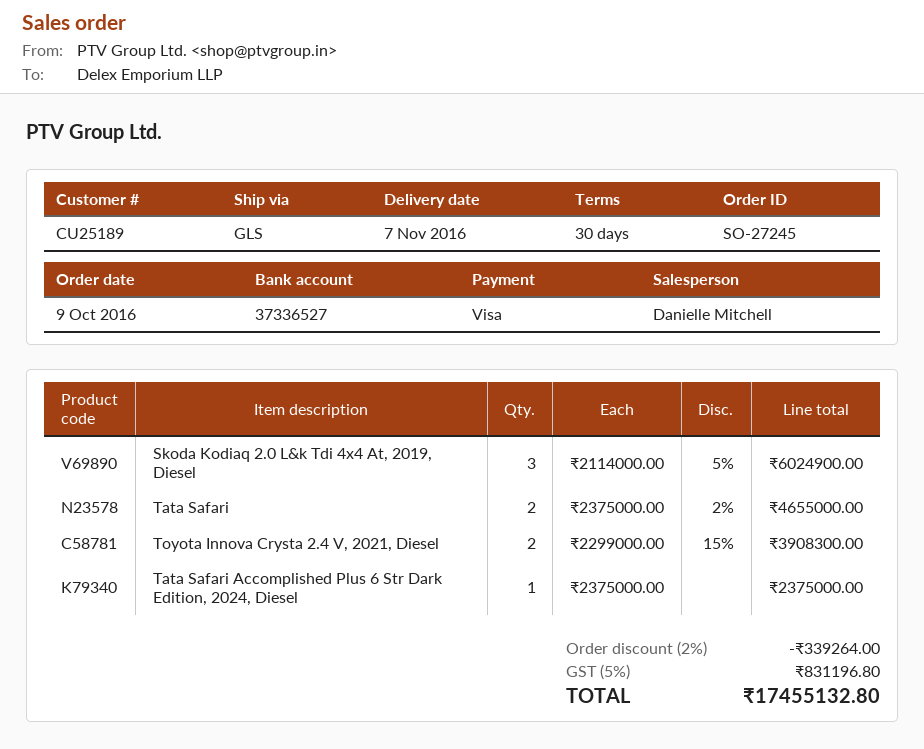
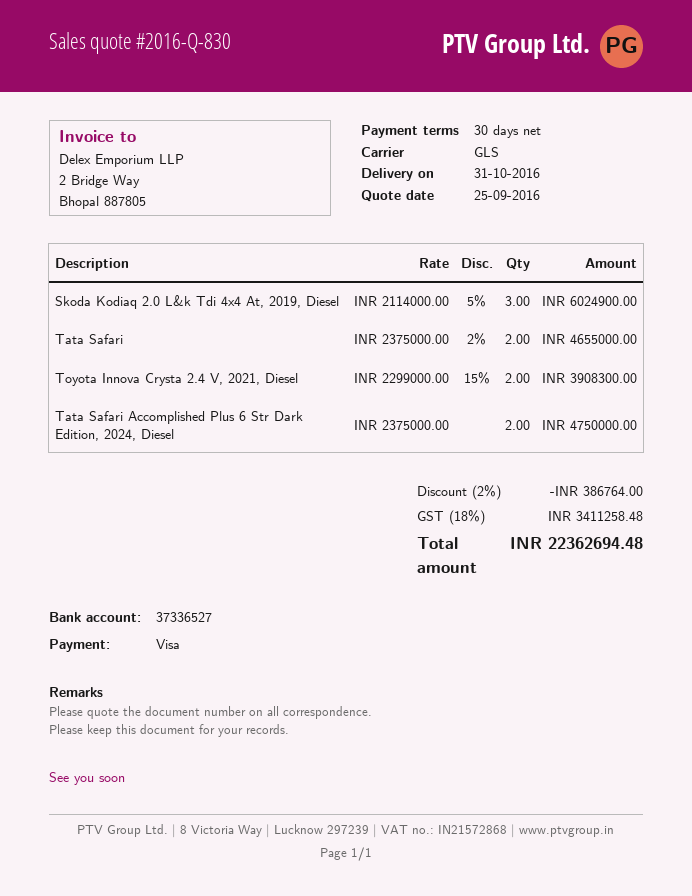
delivery date: 2016-11-07 -> 2016-10-31
Tata Safari Accomplished Plus 6 Str Dark Edition, 2024, Diesel: 1 x 2375000.00 = 2375000.00 -> 2 x 2375000.00 = 4750000.00
discount: 2% = 339264.00 -> 2% = 386764.00
tax: 5% = 831196.80 -> 18% = 3411258.48
total: 17455132.80 -> 22362694.48

